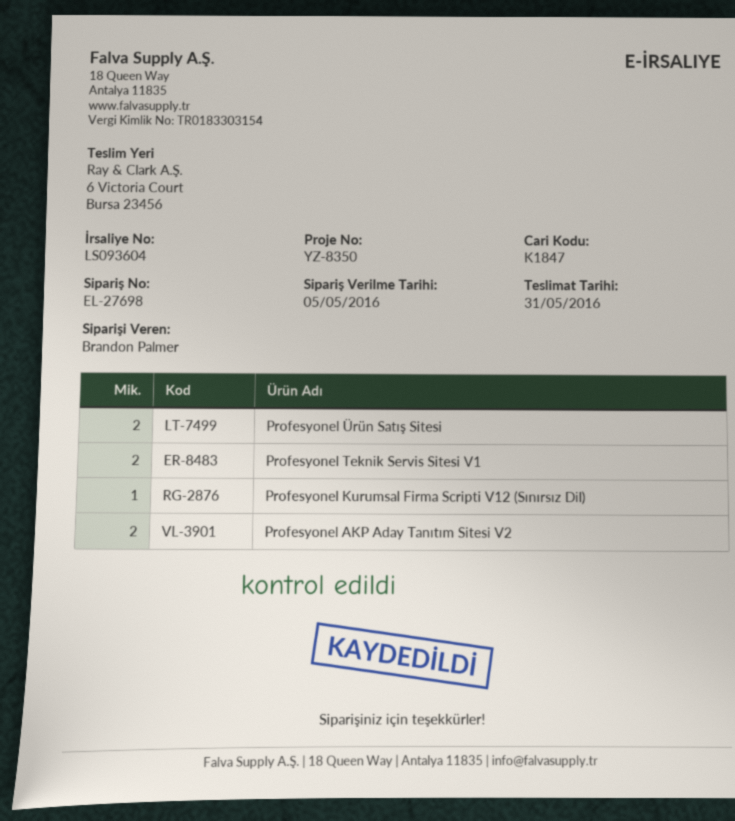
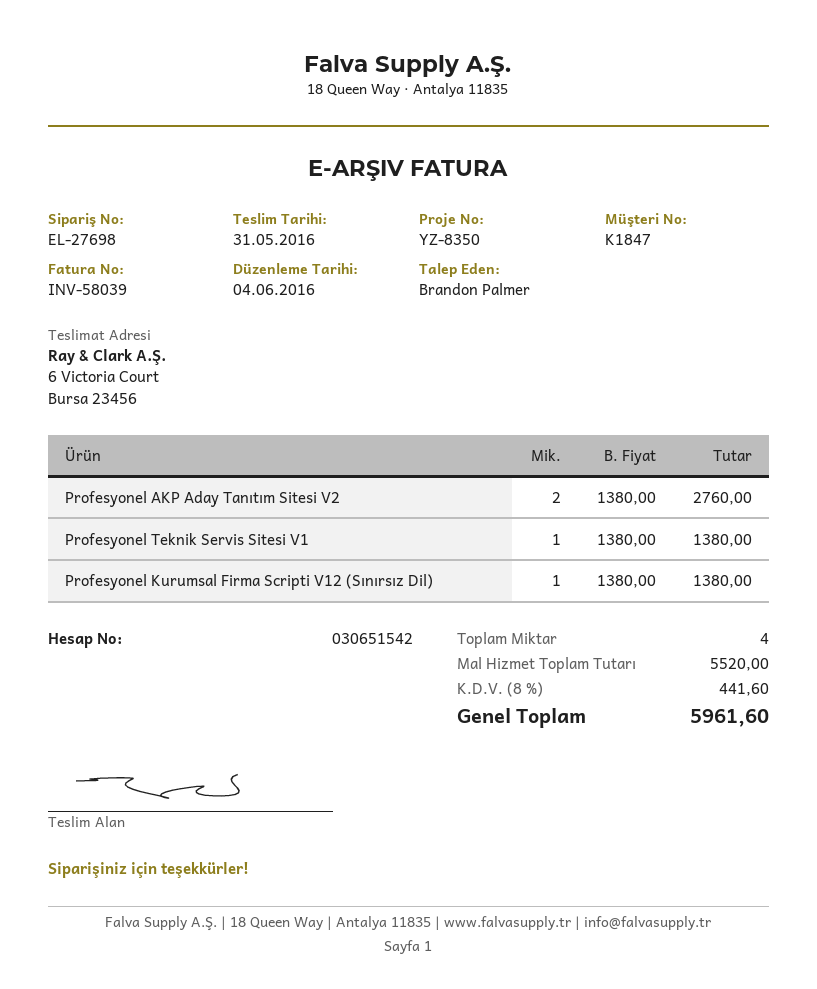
Profesyonel Ürün Satış Sitesi: 2 -> none
Profesyonel Teknik Servis Sitesi V1: 2 -> 1

